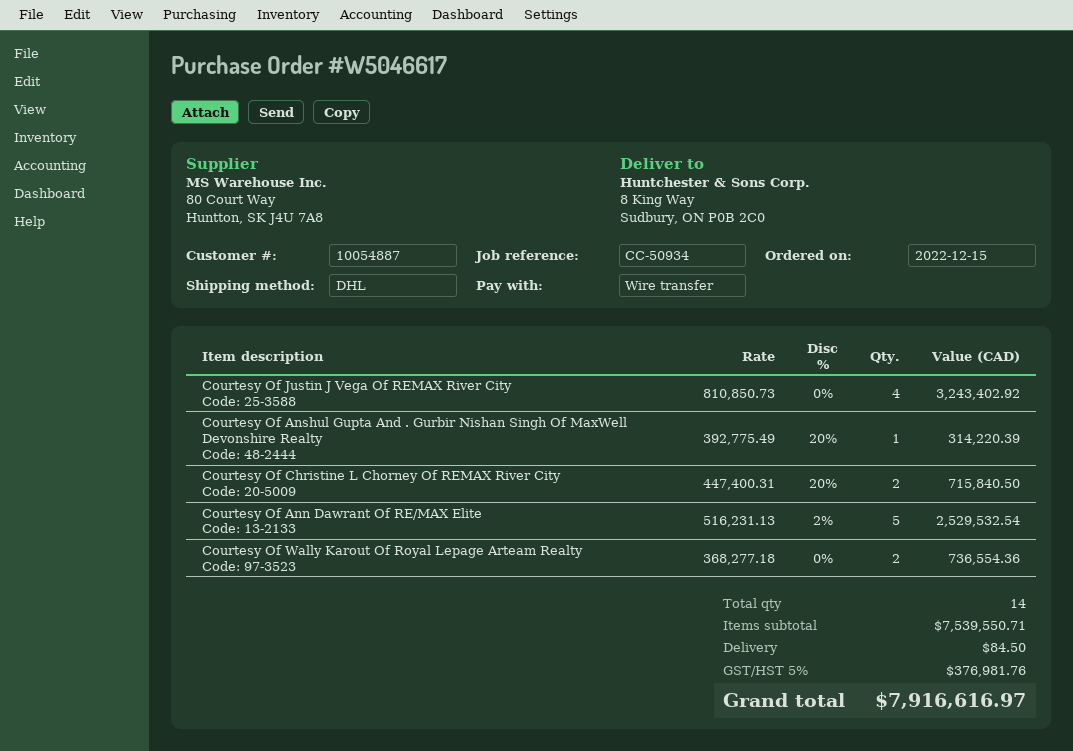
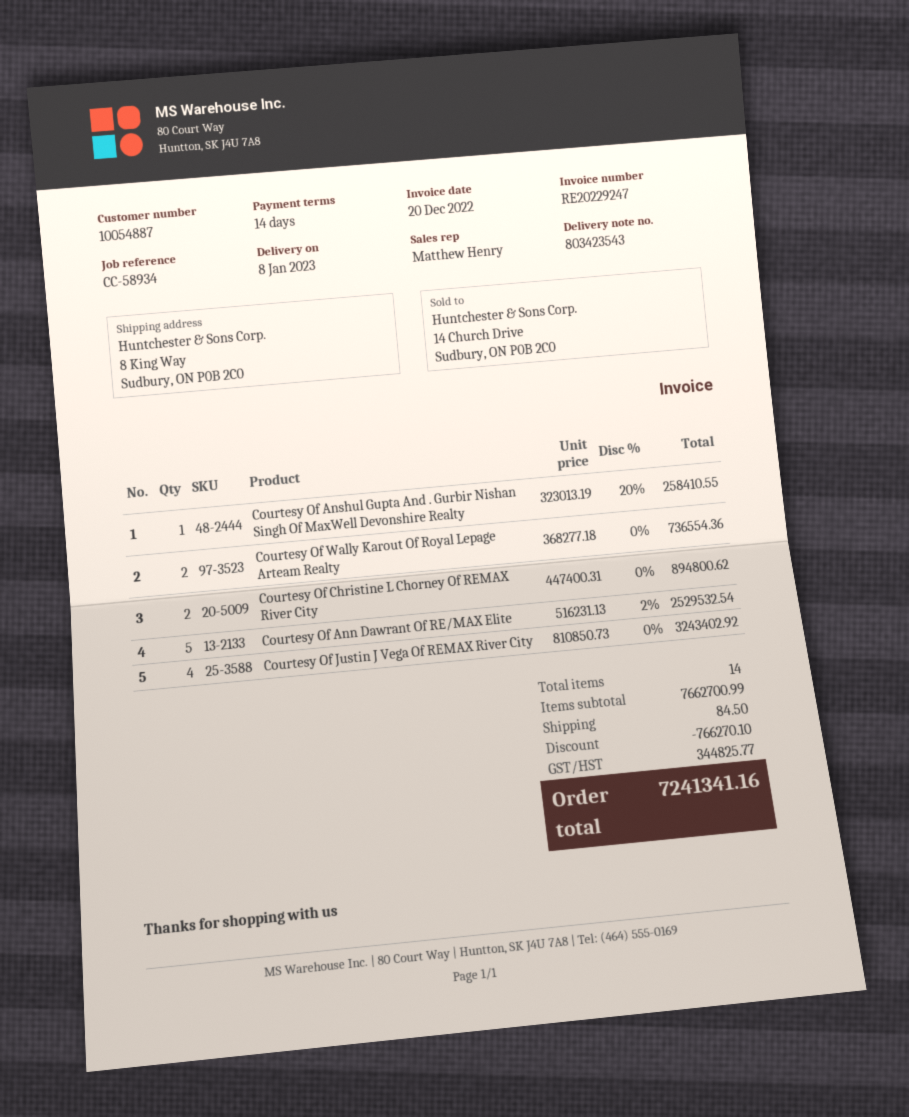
reference: CC-50934 -> CC-58934
Courtesy Of Anshul Gupta And . Gurbir Nishan Singh Of MaxWell Devonshire Realty: 1 x 392775.49 - 20% = 314220.39 -> 1 x 323013.19 - 20% = 258410.55
Courtesy Of Christine L Chorney Of REMAX River City: 2 x 447400.31 - 20% = 715840.50 -> 2 x 447400.31 = 894800.62
subtotal: 7539550.71 -> 7662700.99
discount: none -> 766270.10
tax: 376981.76 -> 344825.77
total: 7916616.97 -> 7241341.16

